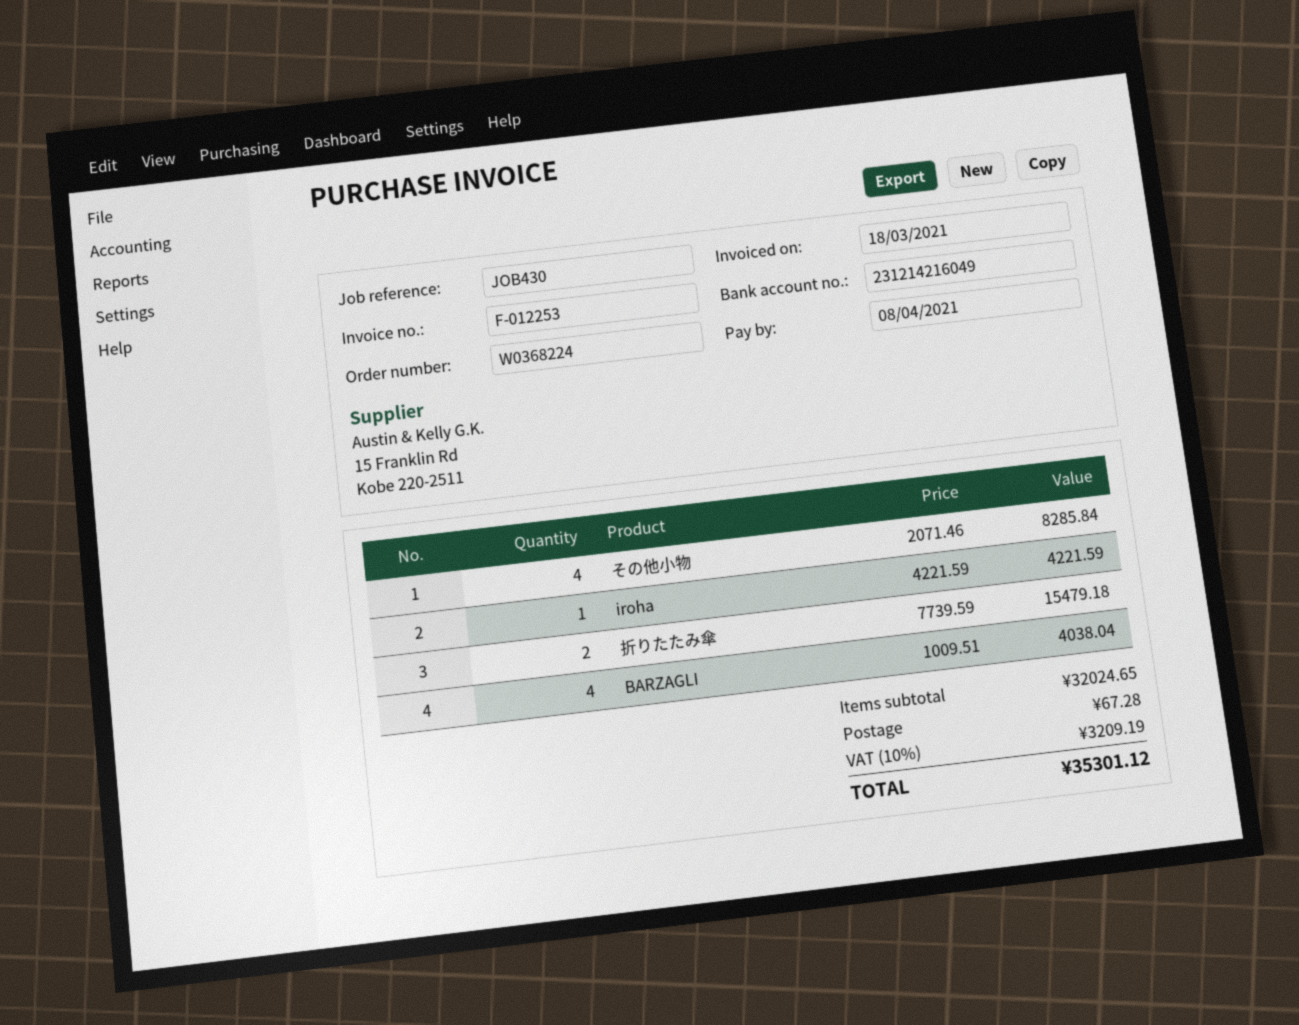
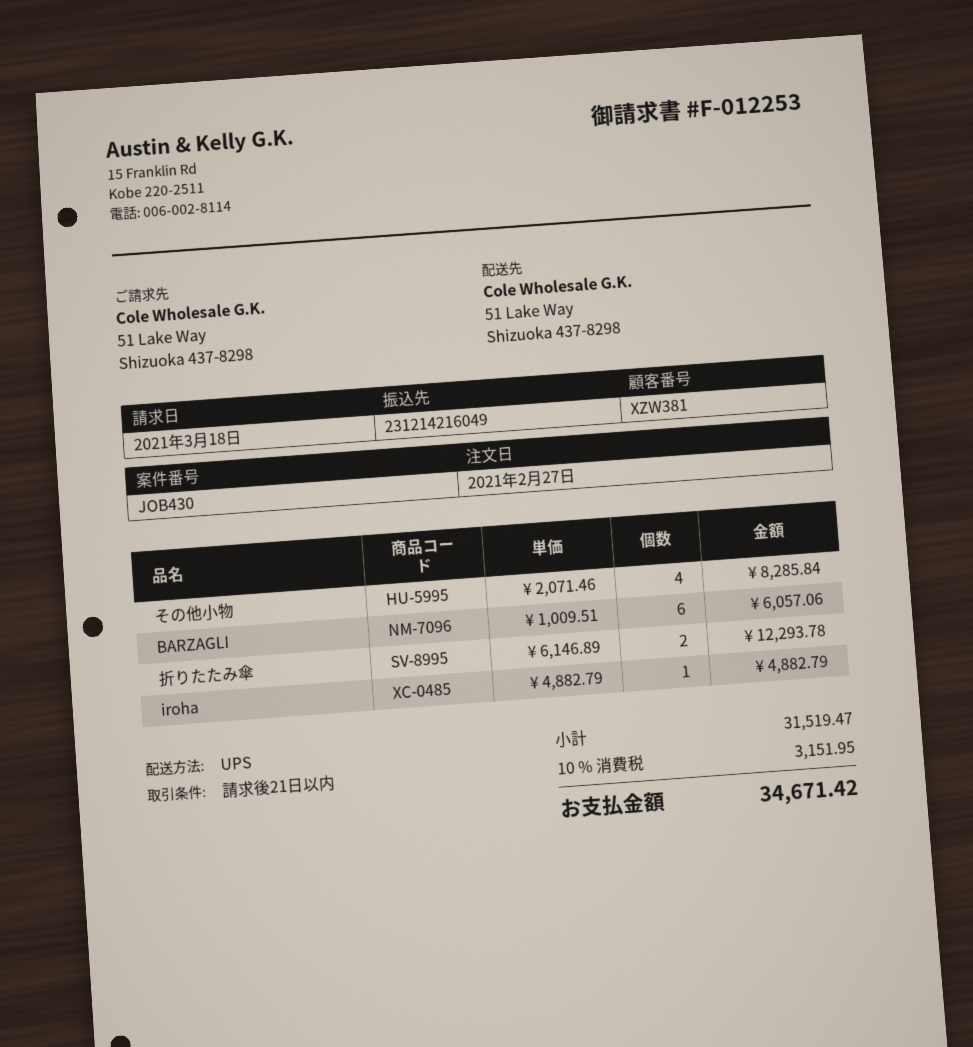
iroha: 1 x 4221.59 = 4221.59 -> 1 x 4882.79 = 4882.79
折りたたみ傘: 2 x 7739.59 = 15479.18 -> 2 x 6146.89 = 12293.78
BARZAGLI: 4 x 1009.51 = 4038.04 -> 6 x 1009.51 = 6057.06
subtotal: 32024.65 -> 31519.47
shipping: 67.28 -> none
tax: 10% = 3209.19 -> 10% = 3151.95
total: 35301.12 -> 34671.42

